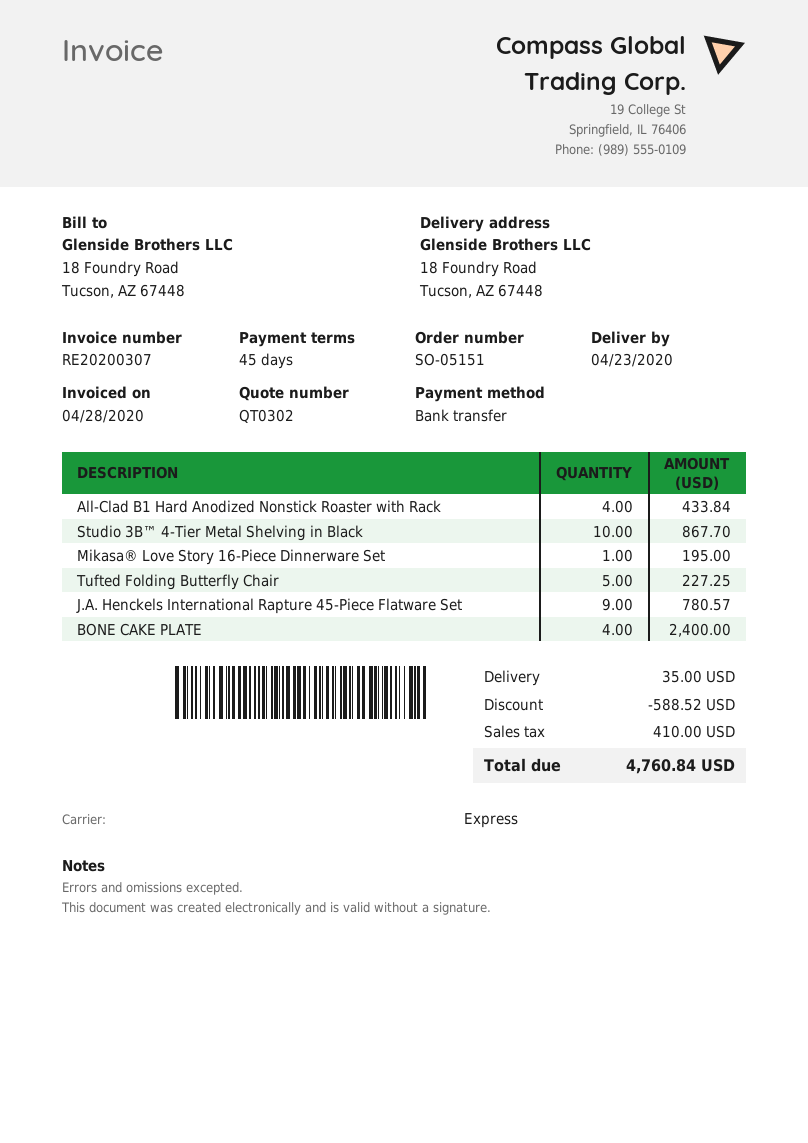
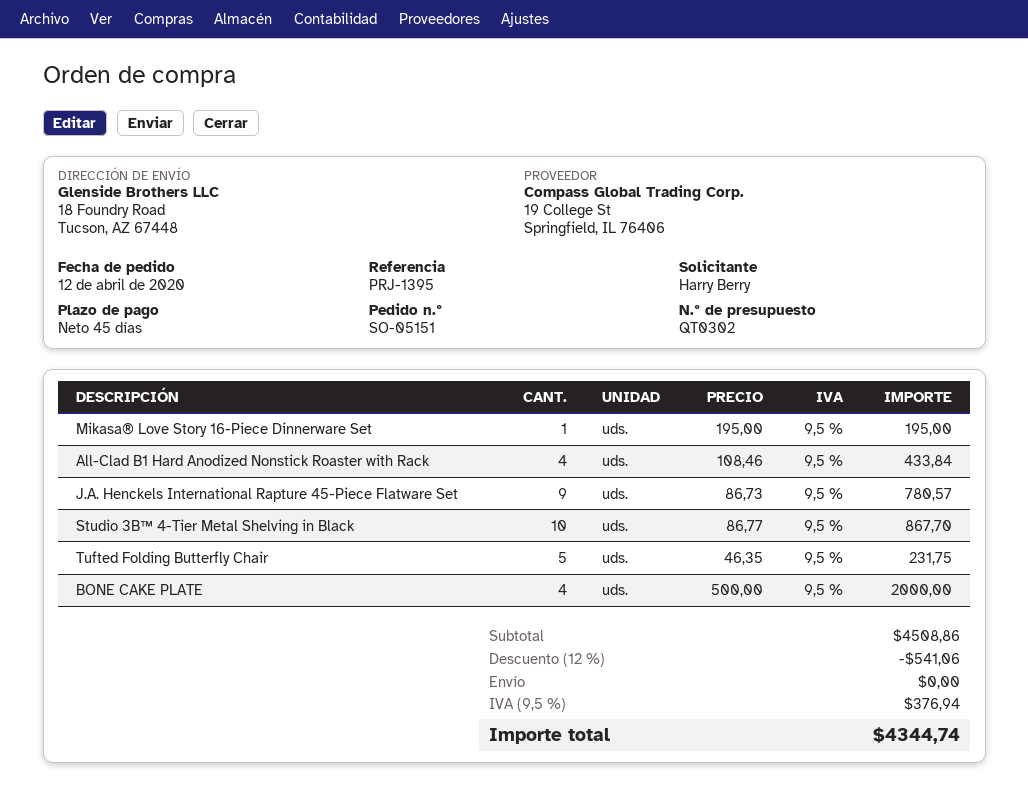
Tufted Folding Butterfly Chair: 5 for 227.25 -> 5 for 231.75
BONE CAKE PLATE: 4 for 2400.00 -> 4 for 2000.00
discount: 588.52 -> 541.06
shipping: 35.00 -> 0.00
tax: 410.00 -> 376.94
total: 4760.84 -> 4344.74

